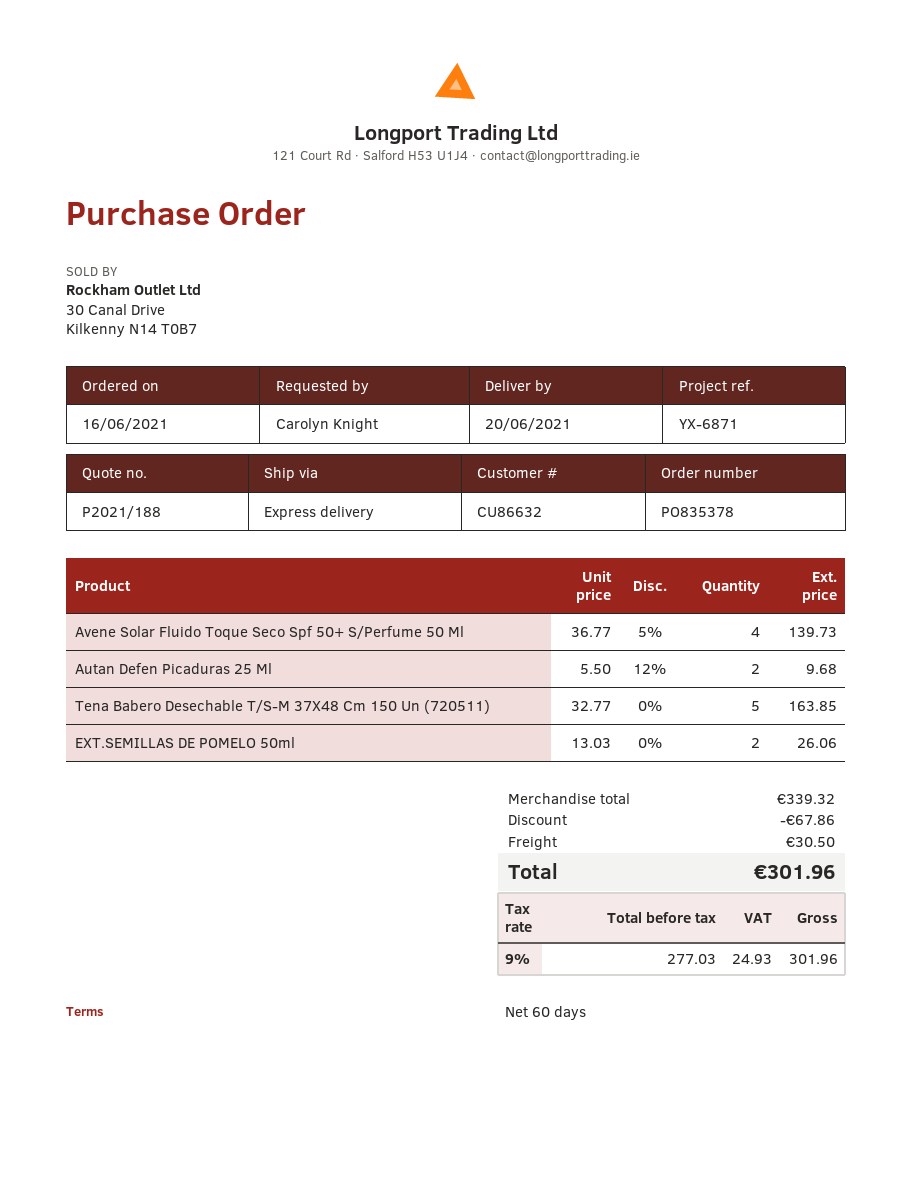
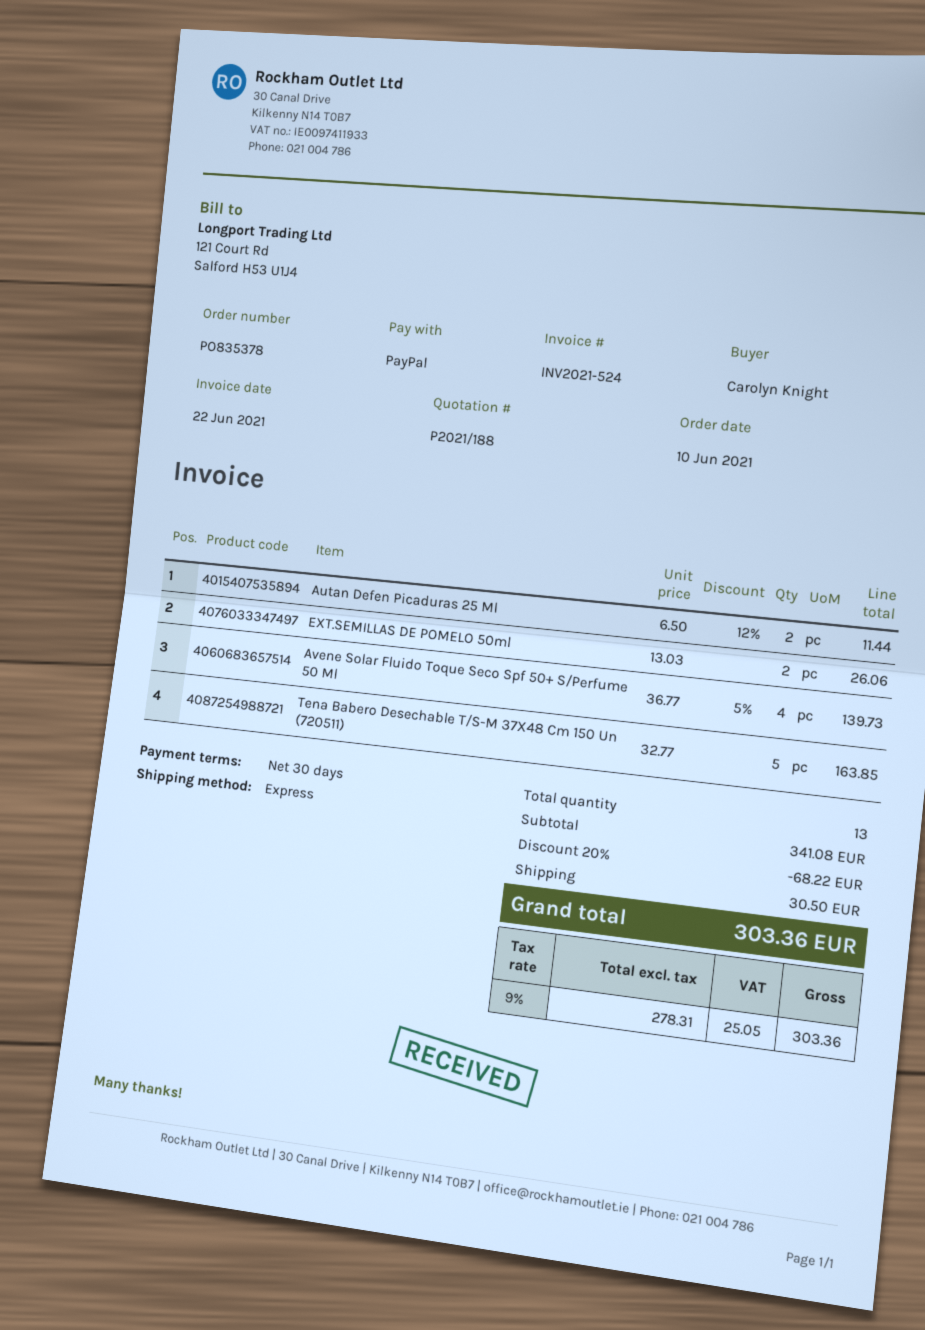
order date: 2021-06-16 -> 2021-06-10
payment terms: 60 days -> 30 days
Autan Defen Picaduras 25 Ml: 2 x 5.50 - 12% = 9.68 -> 2 x 6.50 - 12% = 11.44
subtotal: 339.32 -> 341.08
discount: 67.86 -> 68.22
net: 277.03 -> 278.31
tax: 9% = 24.93 -> 9% = 25.05
total: 301.96 -> 303.36

